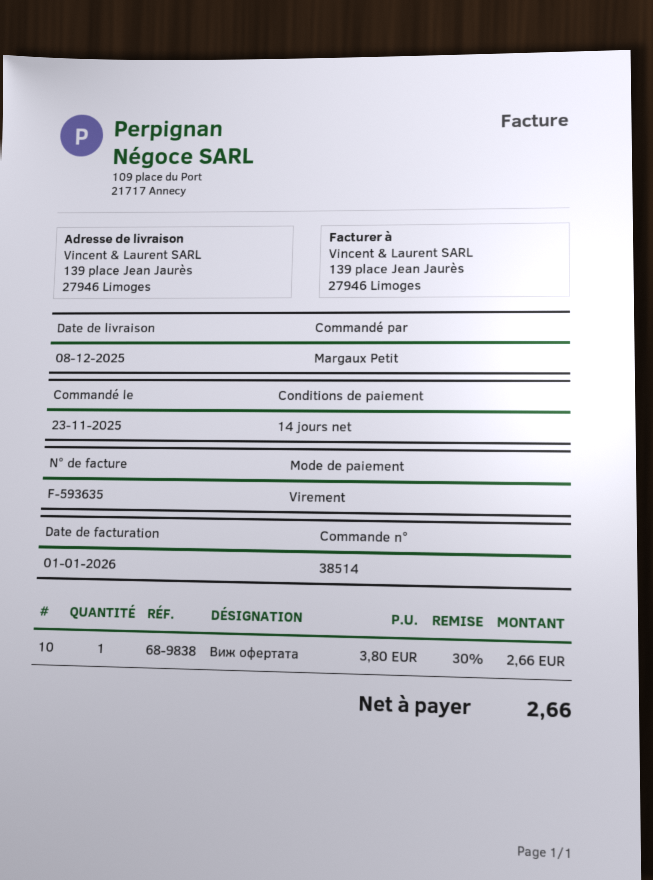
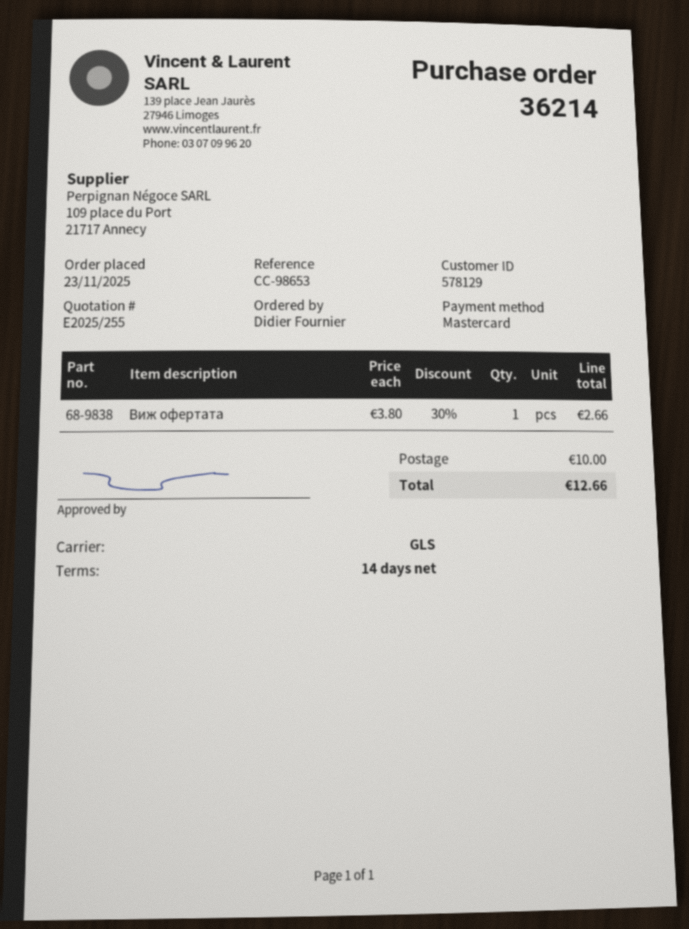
order number: 38514 -> 36214
ordered by: Margaux Petit -> Didier Fournier
payment method: bank transfer -> Mastercard
shipping: none -> 10.00
total: 2.66 -> 12.66

